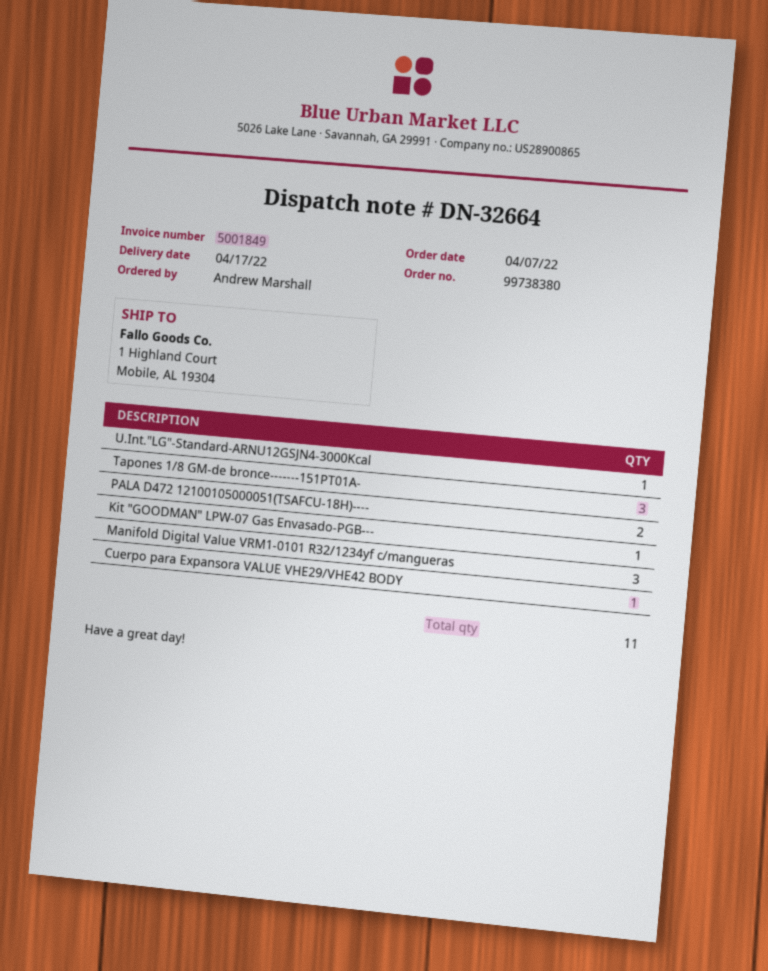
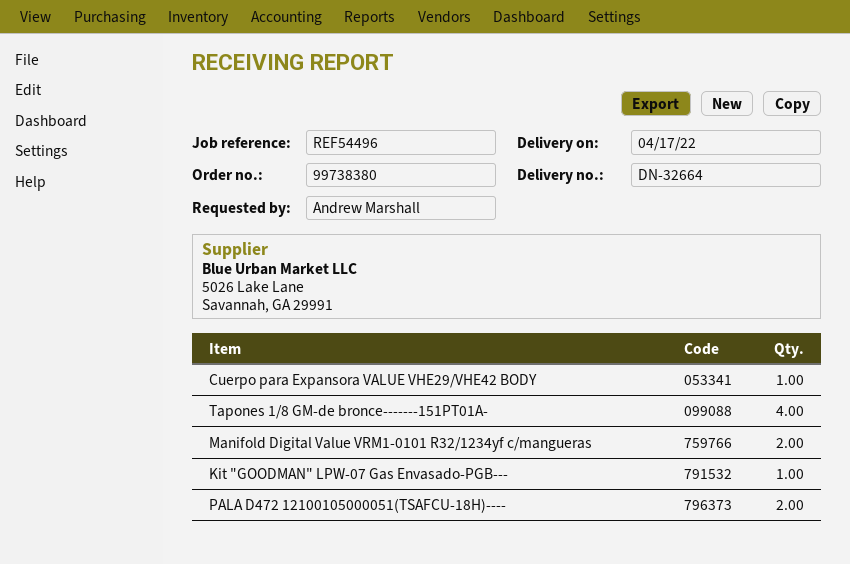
U.Int."LG"-Standard-ARNU12GSJN4-3000Kcal: 1 -> none
Tapones 1/8 GM-de bronce-------151PT01A-: 3 -> 4
Manifold Digital Value VRM1-0101 R32/1234yf c/mangueras: 3 -> 2

